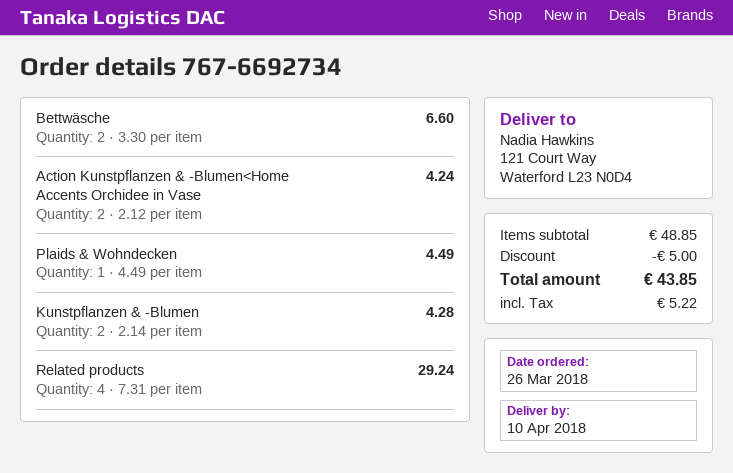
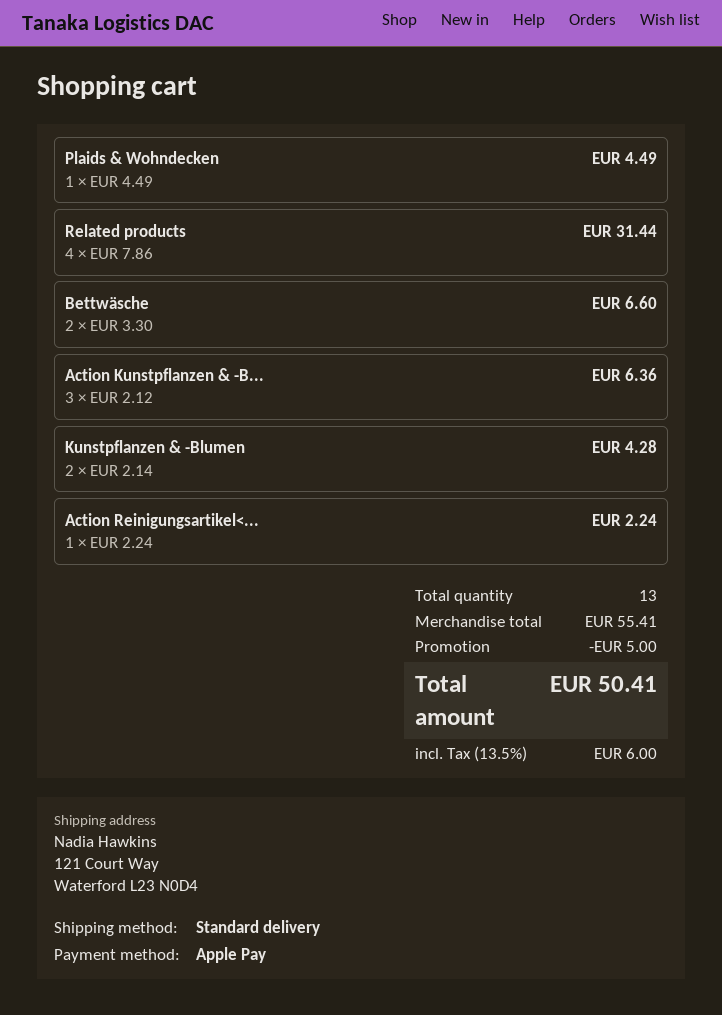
Action Kunstpflanzen & -Blumen<Home Accents Orchidee in Vase: 2 x 2.12 = 4.24 -> 3 x 2.12 = 6.36
Related products: 4 x 7.31 = 29.24 -> 4 x 7.86 = 31.44
Action Reinigungsartikel<...: none -> 1 x 2.24 = 2.24
subtotal: 48.85 -> 55.41
tax: 5.22 -> 6.00
total: 43.85 -> 50.41

